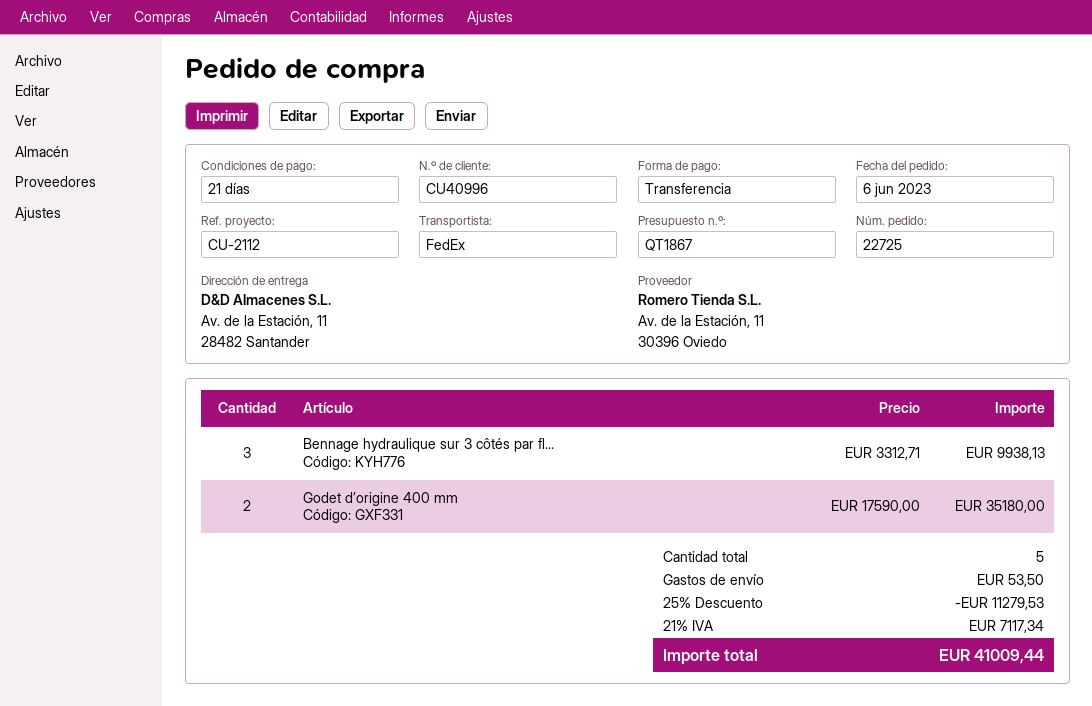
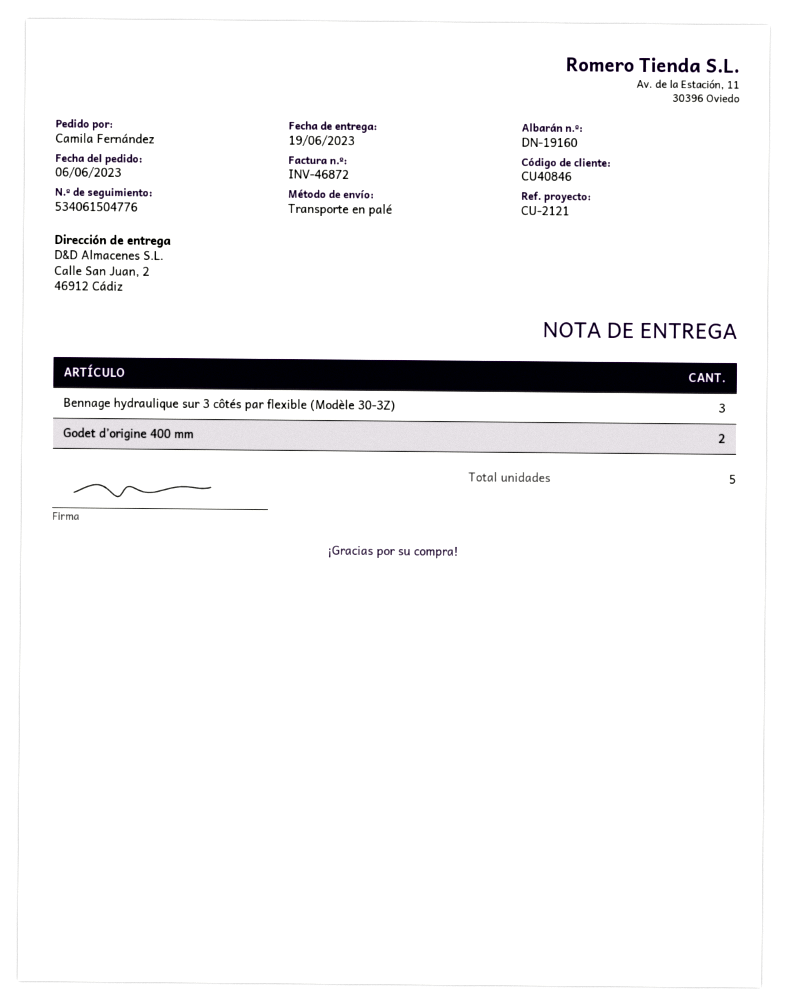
customer number: CU40996 -> CU40846
reference: CU-2112 -> CU-2121
shipping method: FedEx -> pallet freight
ship to: Av. de la Estación, 11, 28482 Santander -> Calle San Juan, 2, 46912 Cádiz

